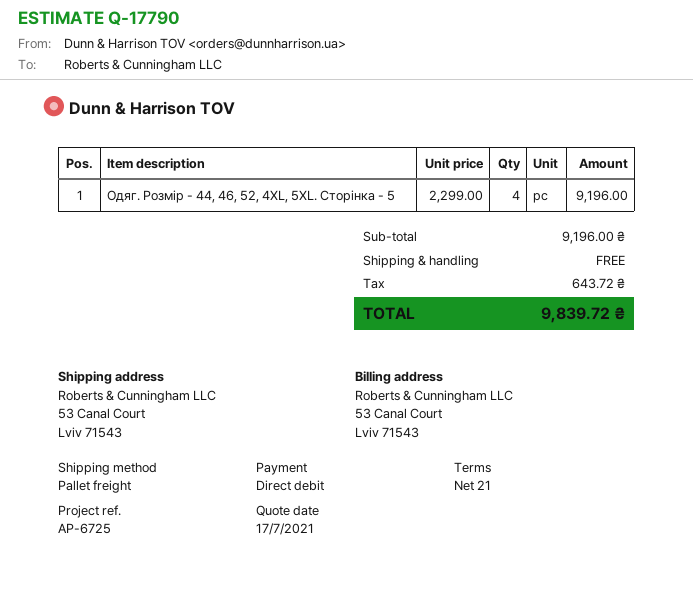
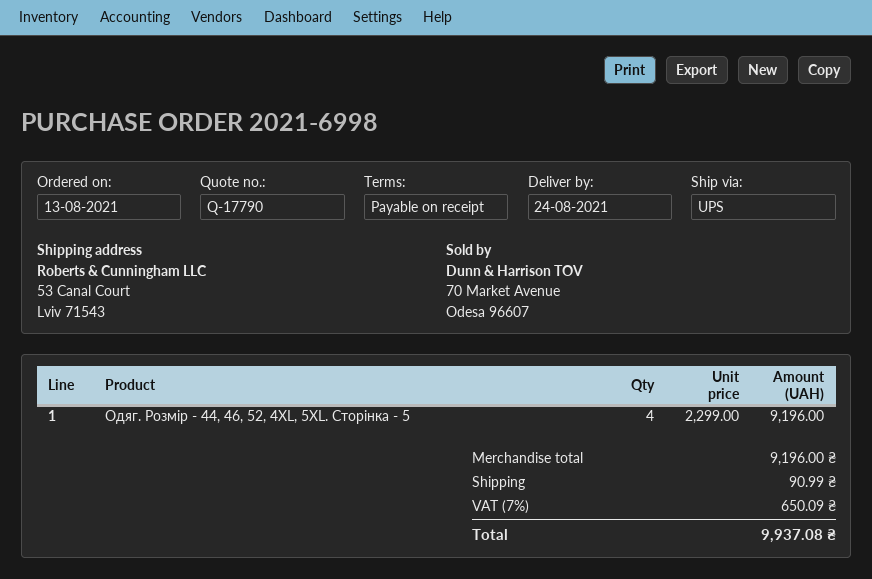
payment terms: 21 days -> on receipt
shipping method: pallet freight -> UPS
shipping: 0.00 -> 90.99
tax: 643.72 -> 650.09
total: 9839.72 -> 9937.08

